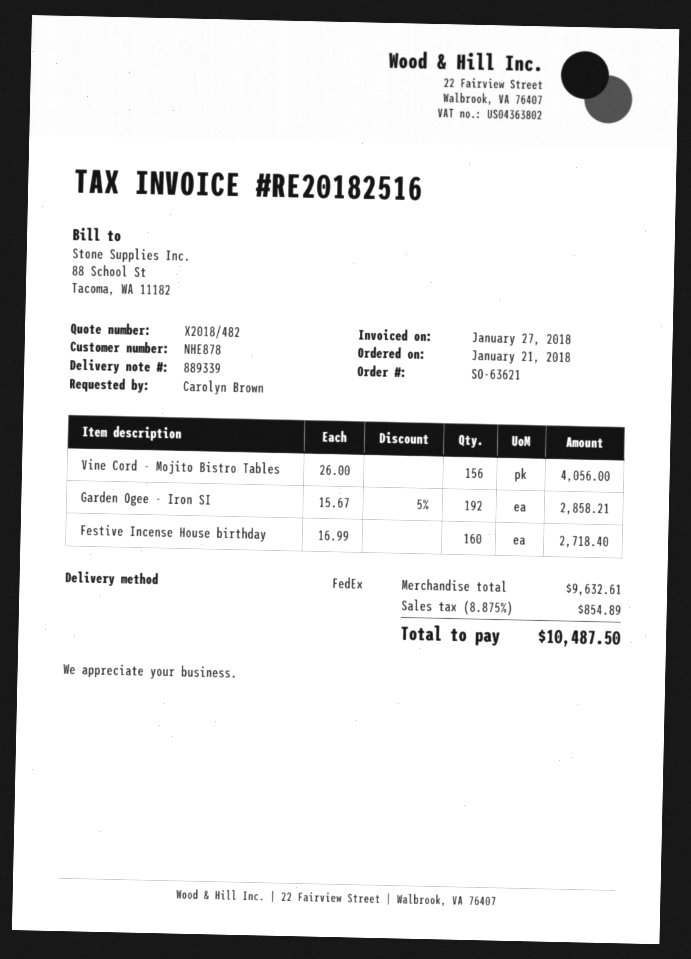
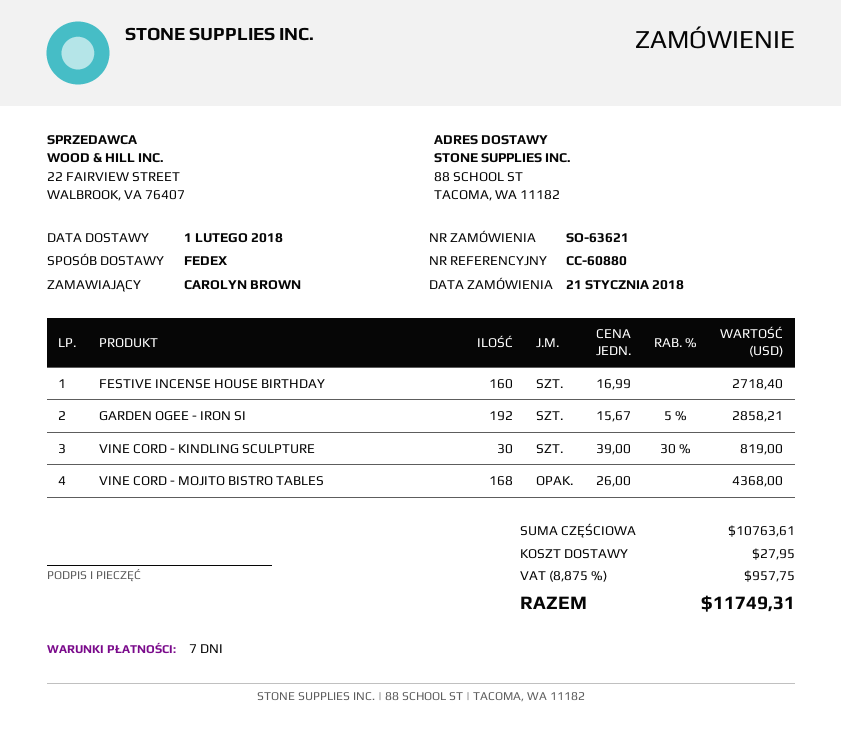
Vine Cord - Mojito Bistro Tables: 156 x 26.00 = 4056.00 -> 168 x 26.00 = 4368.00
VINE CORD - KINDLING SCULPTURE: none -> 30 x 39.00 - 30% = 819.00
subtotal: 9632.61 -> 10763.61
shipping: none -> 27.95
tax: 8.875% = 854.89 -> 8.875% = 957.75
total: 10487.50 -> 11749.31

